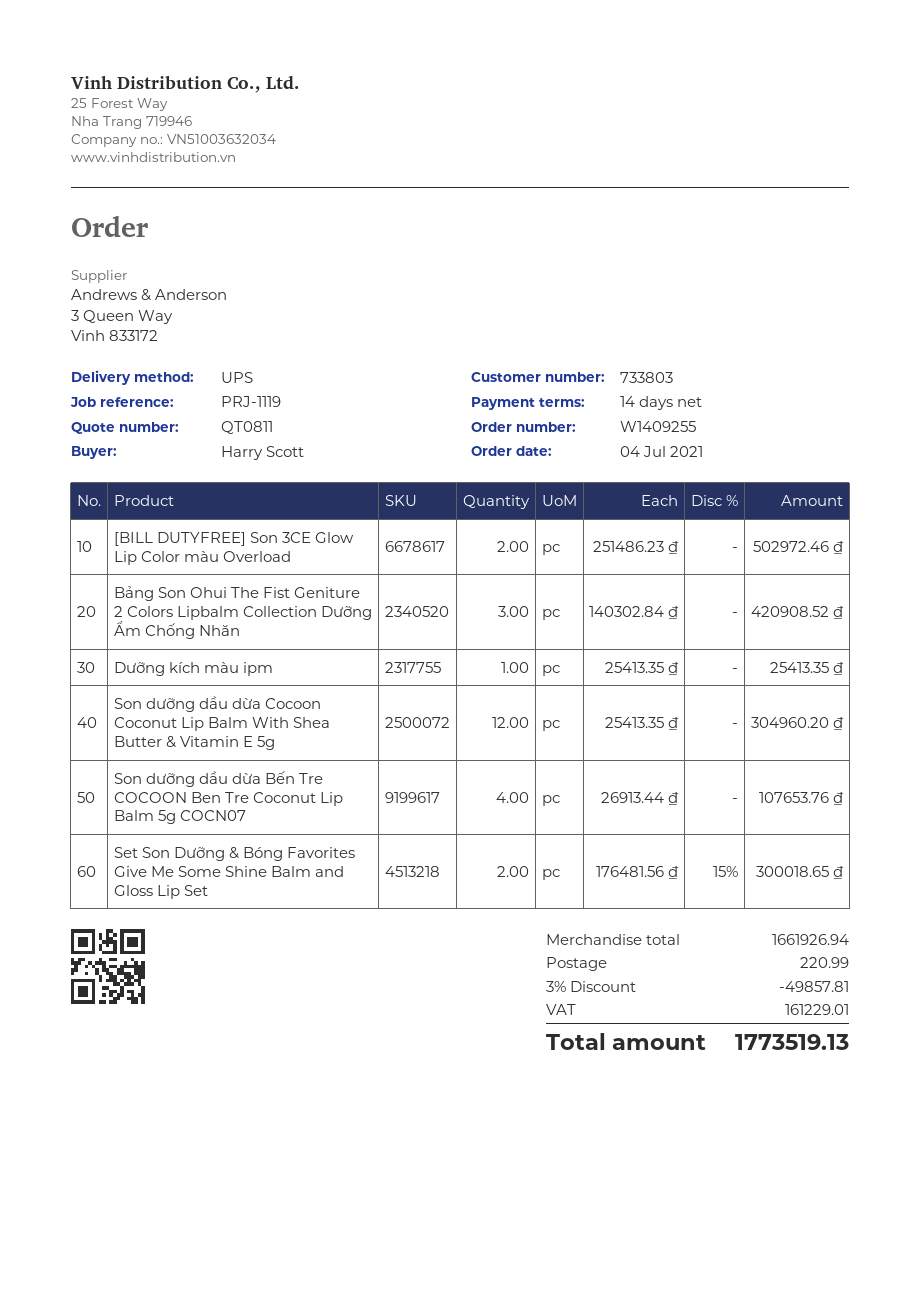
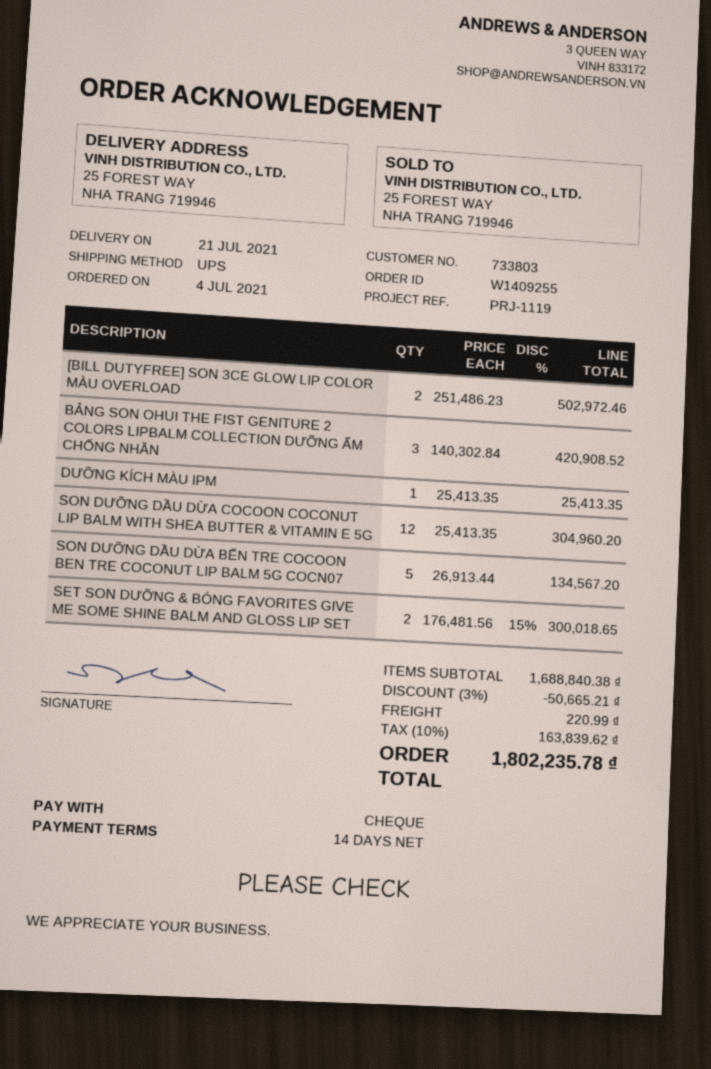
Son dưỡng dầu dừa Bến Tre COCOON Ben Tre Coconut Lip Balm 5g COCN07: 4 x 26913.44 = 107653.76 -> 5 x 26913.44 = 134567.20
subtotal: 1661926.94 -> 1688840.38
discount: 3% = 49857.81 -> 3% = 50665.21
tax: 161229.01 -> 163839.62
total: 1773519.13 -> 1802235.78

